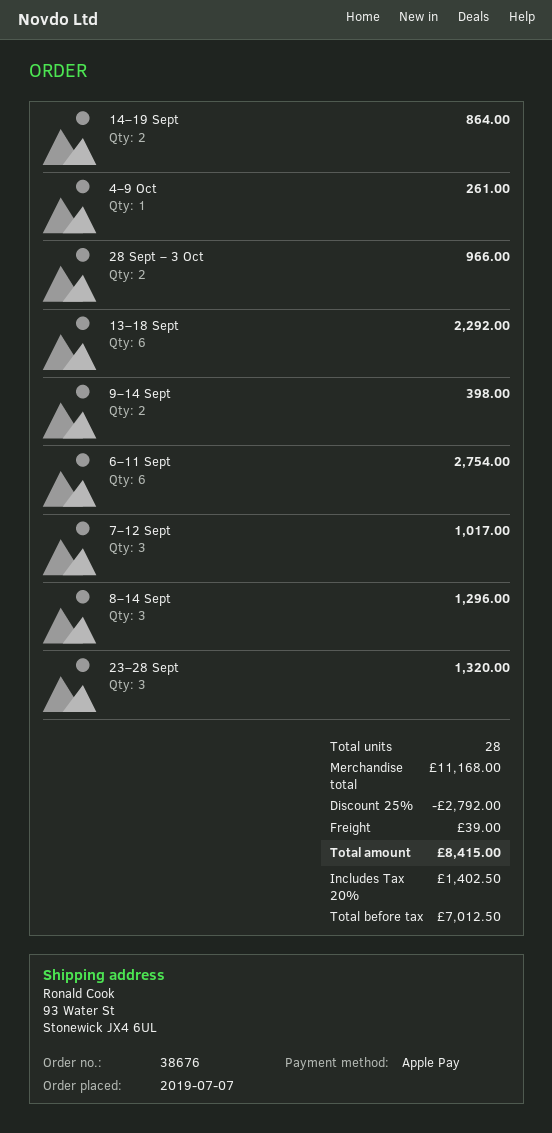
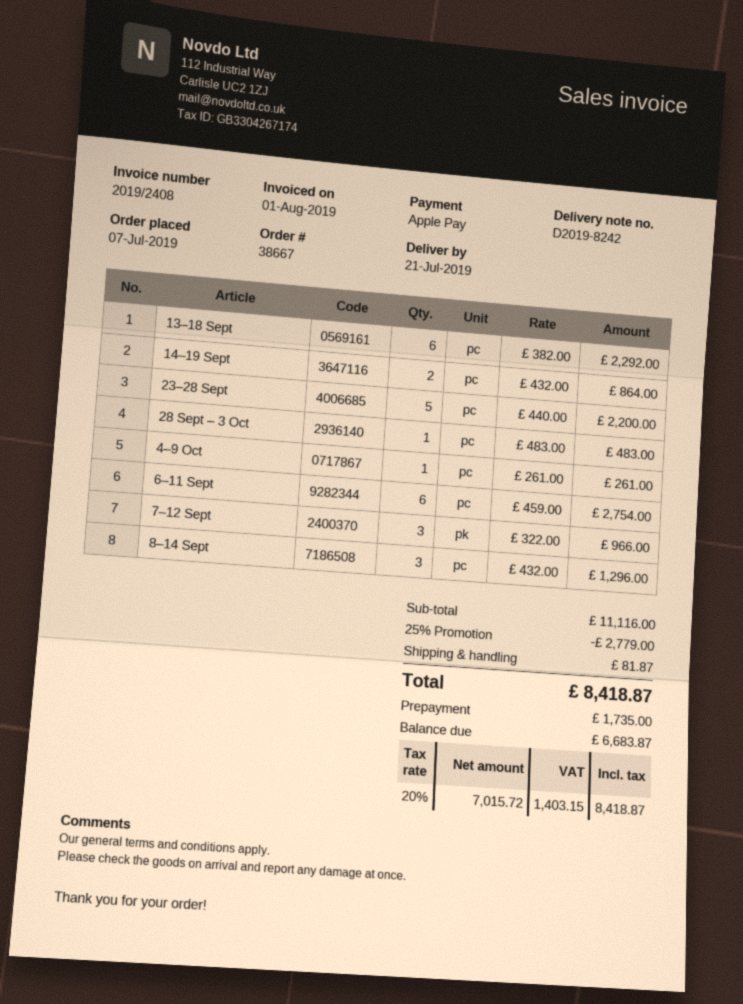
order number: 38676 -> 38667
28 Sept – 3 Oct: 2 for 966.00 -> 1 for 483.00
9–14 Sept: 2 for 398.00 -> none
7–12 Sept: 3 for 1017.00 -> 3 for 966.00
23–28 Sept: 3 for 1320.00 -> 5 for 2200.00
subtotal: 11168.00 -> 11116.00
discount: 25% = 2792.00 -> 25% = 2779.00
shipping: 39.00 -> 81.87
net: 7012.50 -> 7015.72
tax: 20% = 1402.50 -> 20% = 1403.15
total: 8415.00 -> 8418.87

